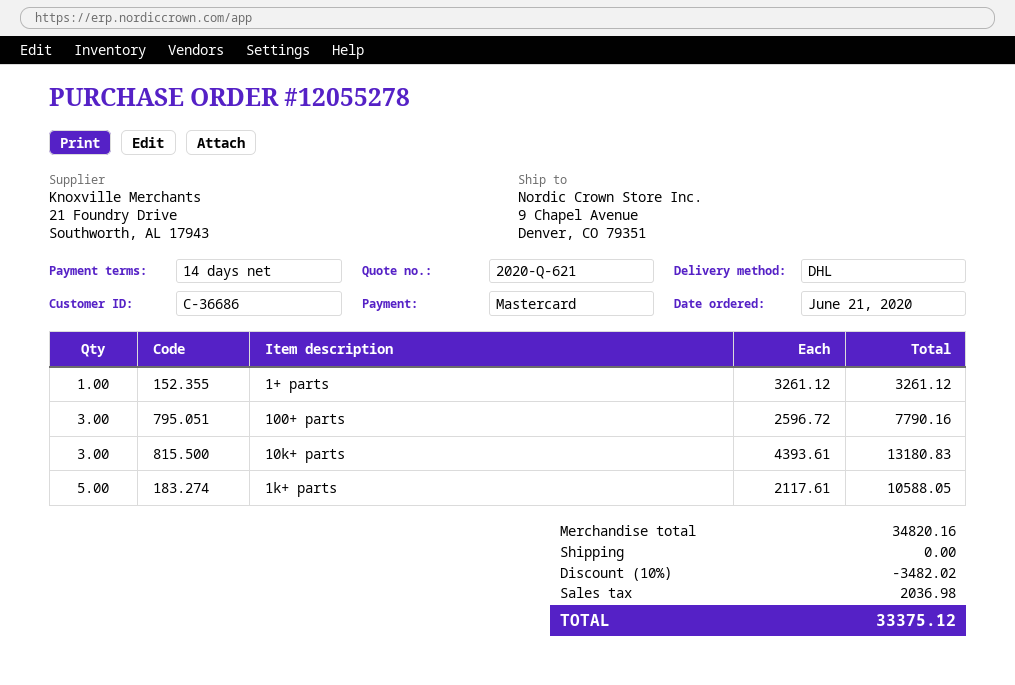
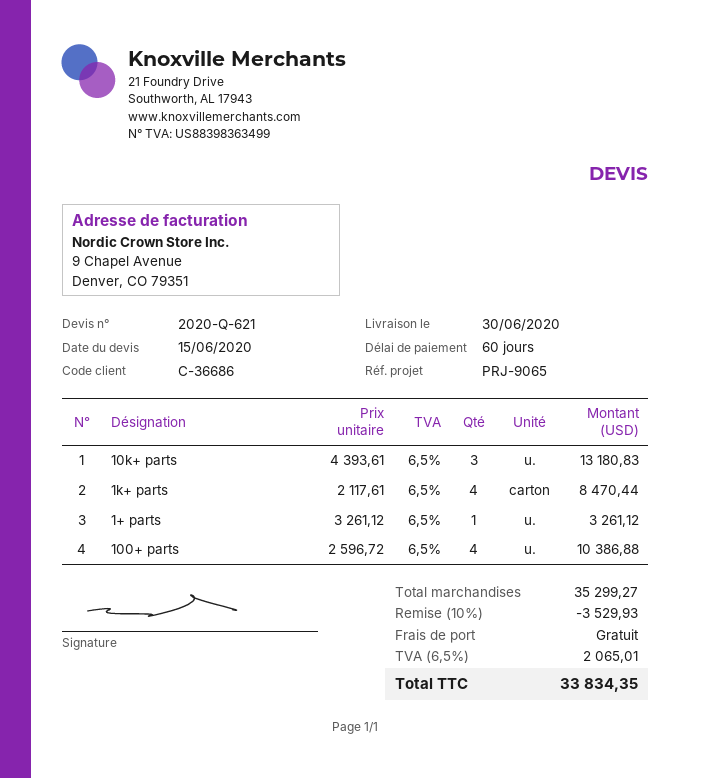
payment terms: 14 days -> 60 days
100+ parts: 3 x 2596.72 = 7790.16 -> 4 x 2596.72 = 10386.88
1k+ parts: 5 x 2117.61 = 10588.05 -> 4 x 2117.61 = 8470.44
subtotal: 34820.16 -> 35299.27
discount: 10% = 3482.02 -> 10% = 3529.93
tax: 2036.98 -> 2065.01
total: 33375.12 -> 33834.35

